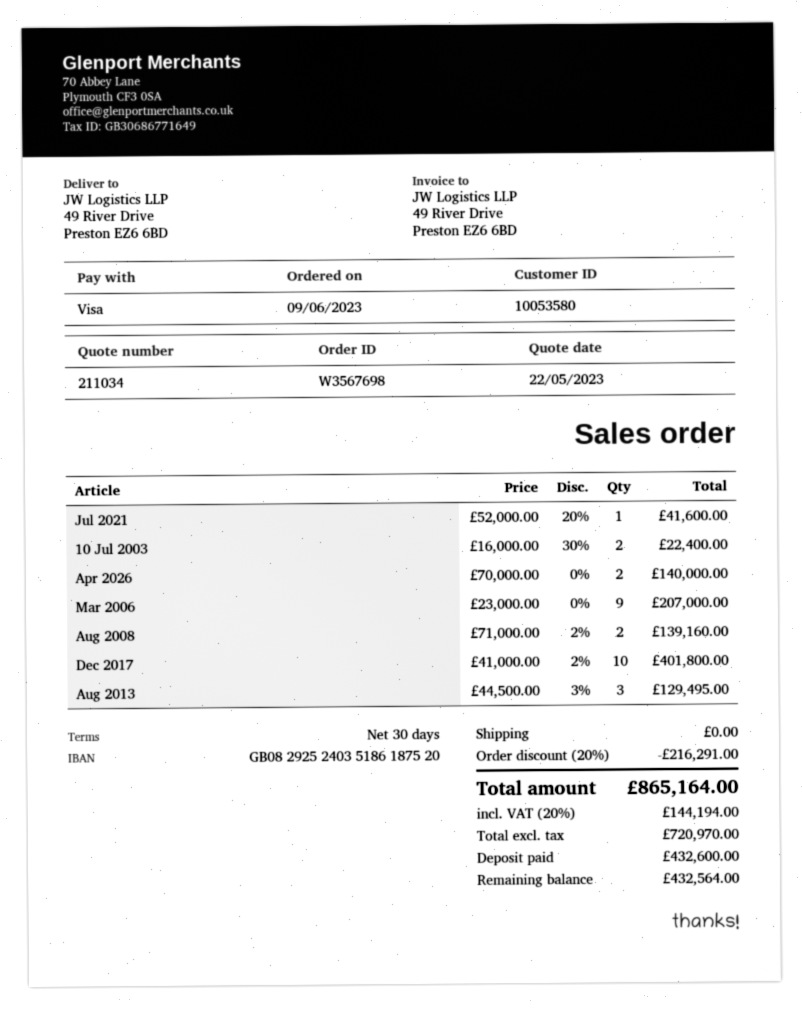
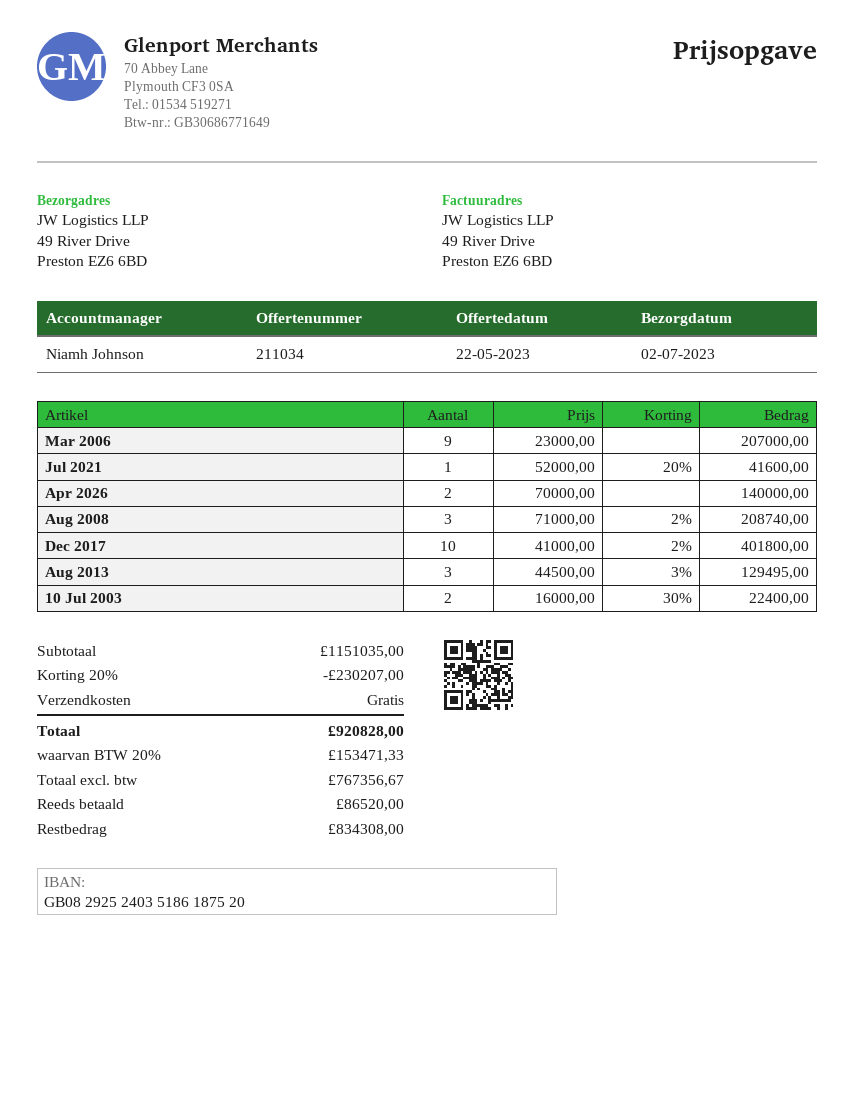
Aug 2008: 2 x 71000.00 - 2% = 139160.00 -> 3 x 71000.00 - 2% = 208740.00
discount: 20% = 216291.00 -> 20% = 230207.00
net: 720970.00 -> 767356.67
tax: 20% = 144194.00 -> 20% = 153471.33
total: 865164.00 -> 920828.00
deposit: 432600.00 -> 86520.00
balance: 432564.00 -> 834308.00

